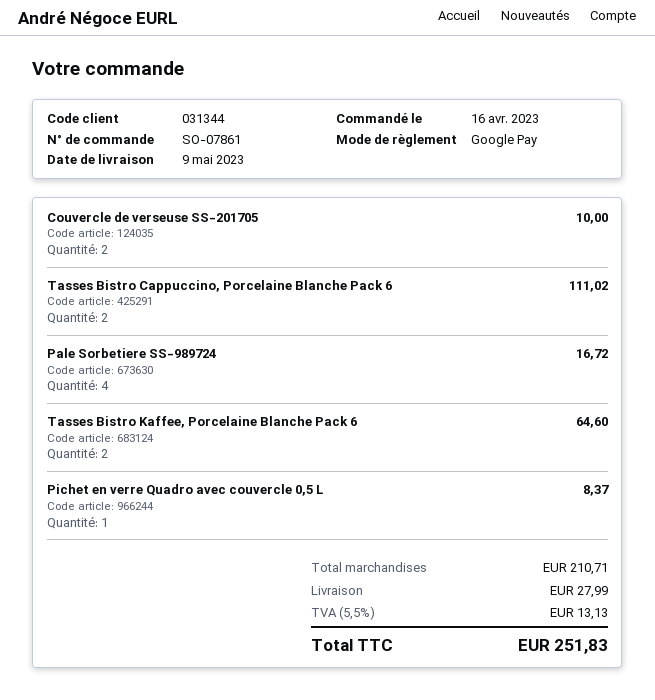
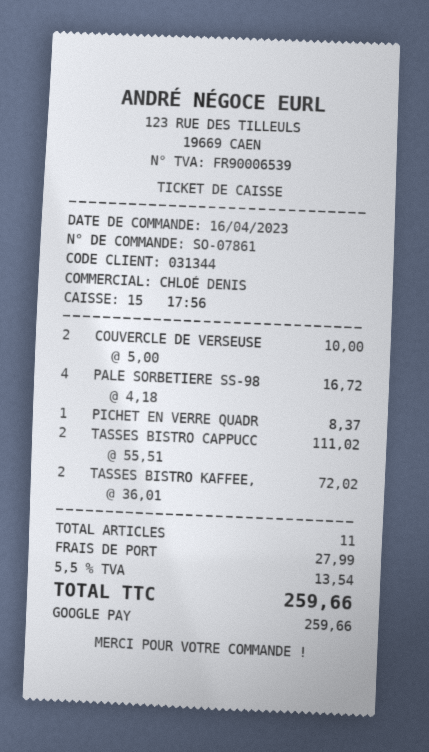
Tasses Bistro Kaffee, Porcelaine Blanche Pack 6: 2 for 64.60 -> 2 for 72.02
tax: 5.5% = 13.13 -> 5.5% = 13.54
total: 251.83 -> 259.66

